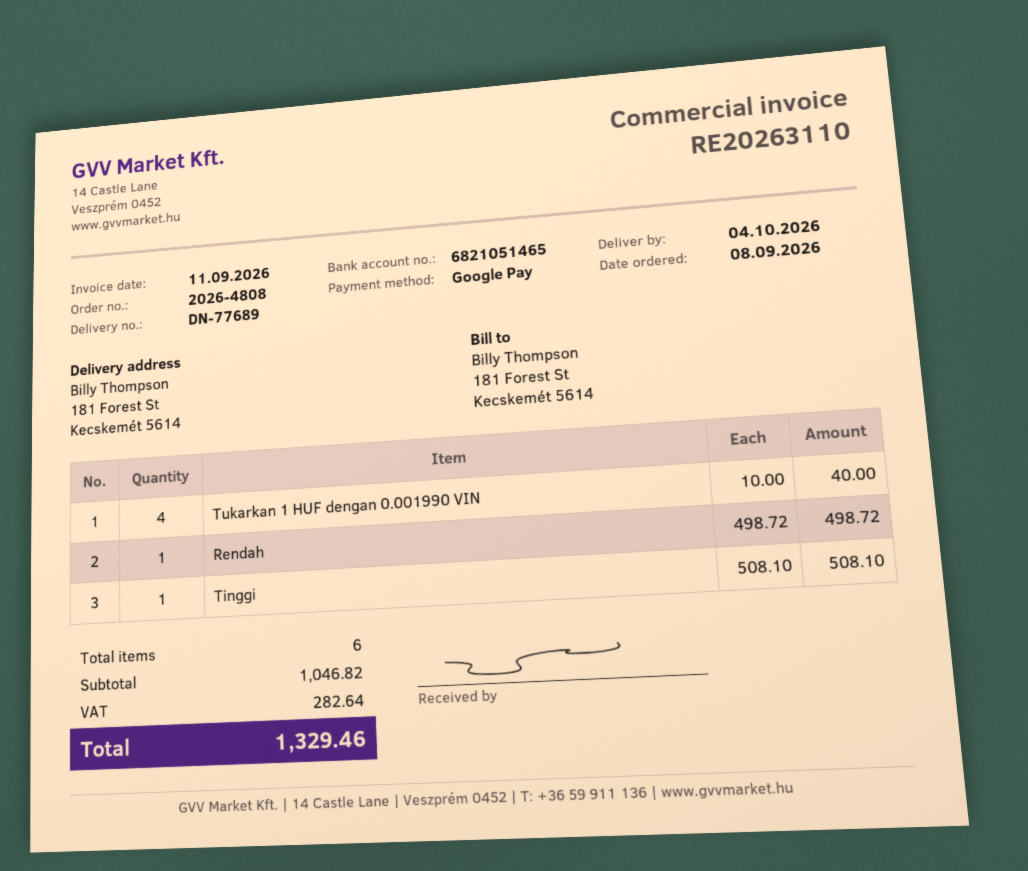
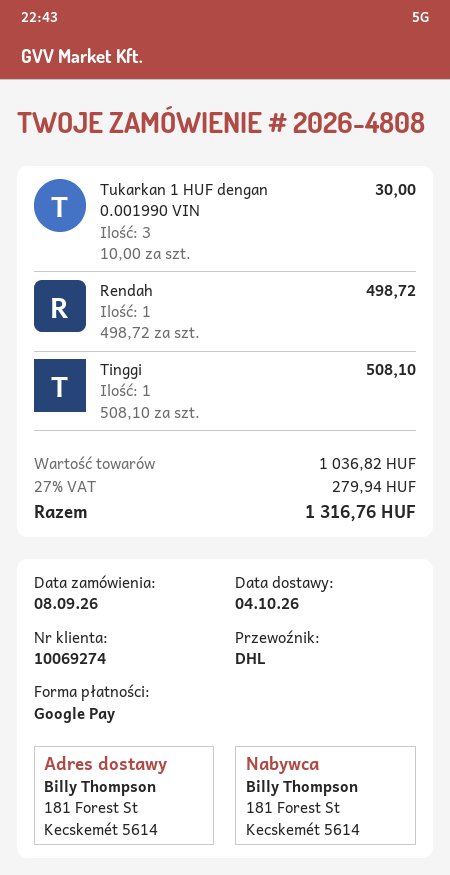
Tukarkan 1 HUF dengan 0.001990 VIN: 4 x 10.00 = 40.00 -> 3 x 10.00 = 30.00
subtotal: 1046.82 -> 1036.82
tax: 282.64 -> 279.94
total: 1329.46 -> 1316.76

